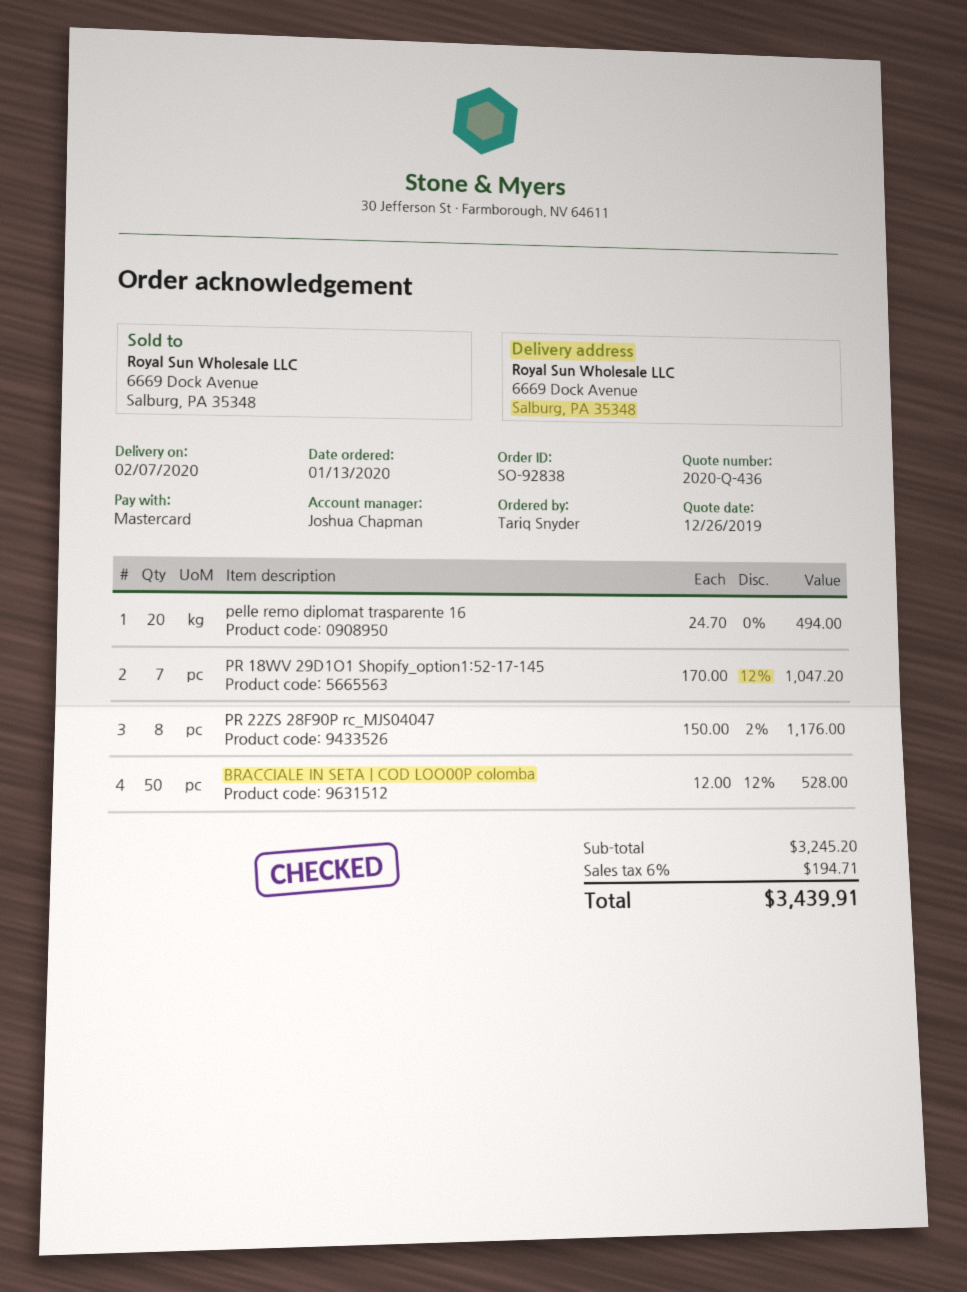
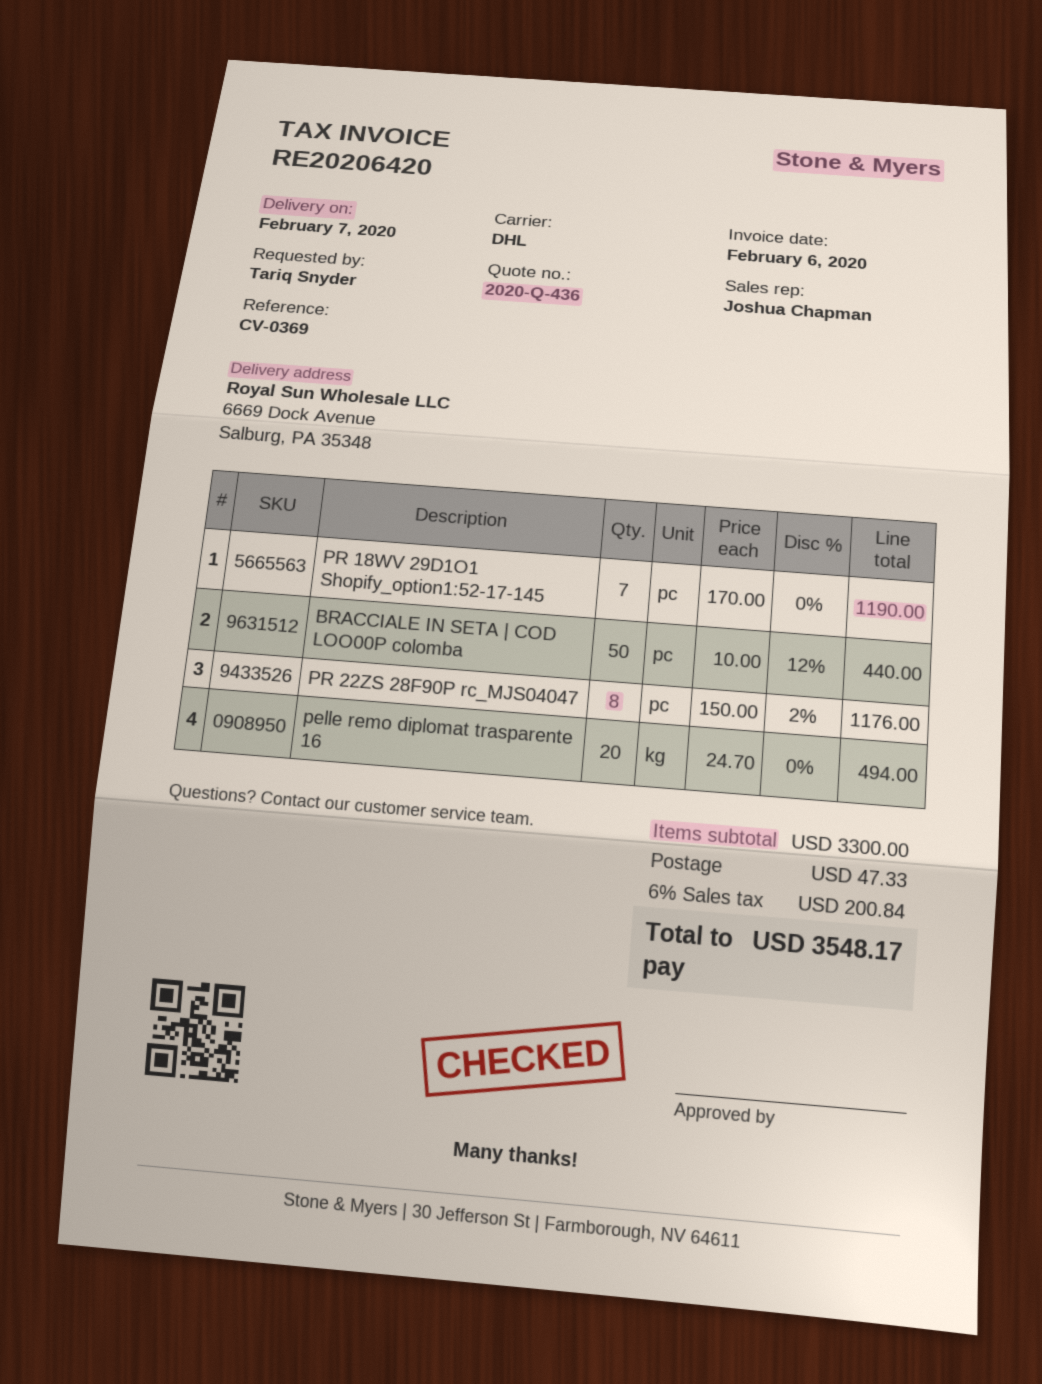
PR 18WV 29D1O1 Shopify_option1:52-17-145: 7 x 170.00 - 12% = 1047.20 -> 7 x 170.00 = 1190.00
BRACCIALE IN SETA | COD LOO00P colomba: 50 x 12.00 - 12% = 528.00 -> 50 x 10.00 - 12% = 440.00
subtotal: 3245.20 -> 3300.00
shipping: none -> 47.33
tax: 6% = 194.71 -> 6% = 200.84
total: 3439.91 -> 3548.17

